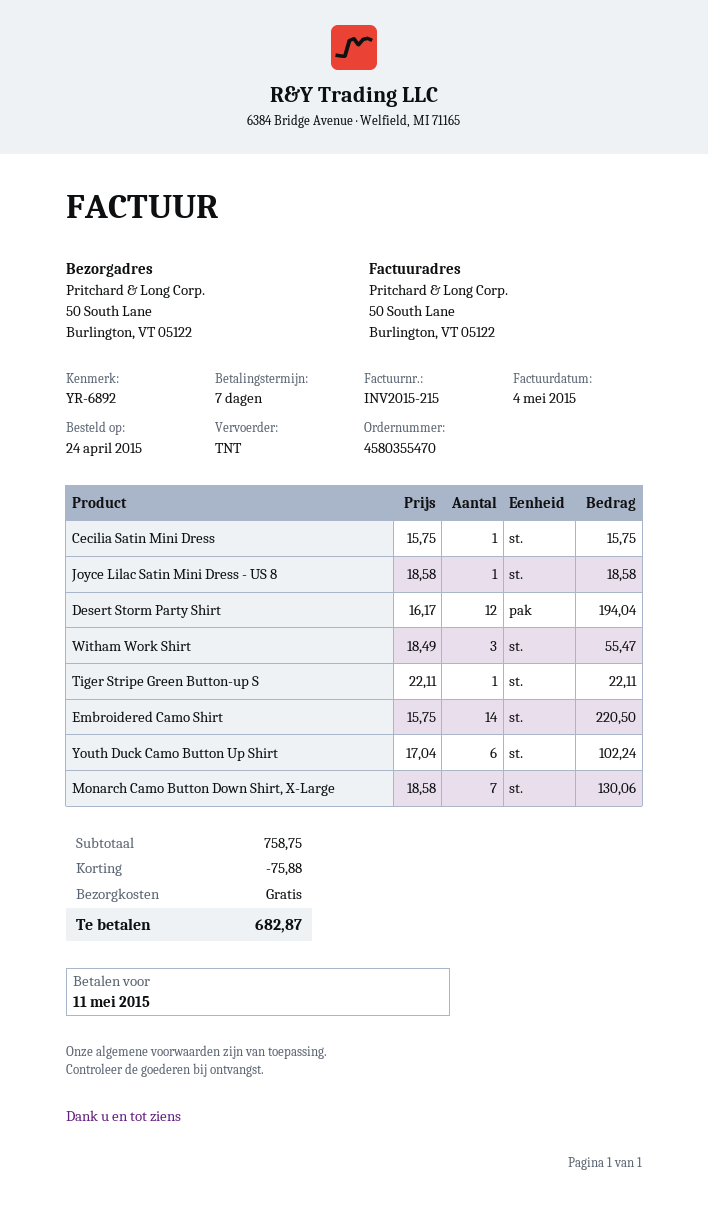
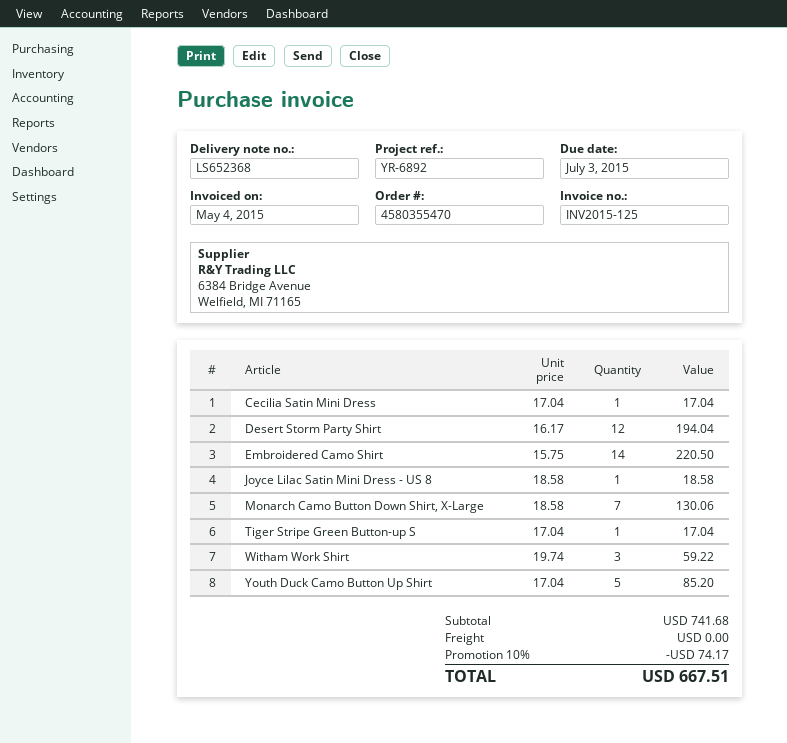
invoice number: INV2015-215 -> INV2015-125
due date: 2015-05-11 -> 2015-07-03
Cecilia Satin Mini Dress: 1 x 15.75 = 15.75 -> 1 x 17.04 = 17.04
Witham Work Shirt: 3 x 18.49 = 55.47 -> 3 x 19.74 = 59.22
Tiger Stripe Green Button-up S: 1 x 22.11 = 22.11 -> 1 x 17.04 = 17.04
Youth Duck Camo Button Up Shirt: 6 x 17.04 = 102.24 -> 5 x 17.04 = 85.20
subtotal: 758.75 -> 741.68
discount: 75.88 -> 74.17
total: 682.87 -> 667.51

